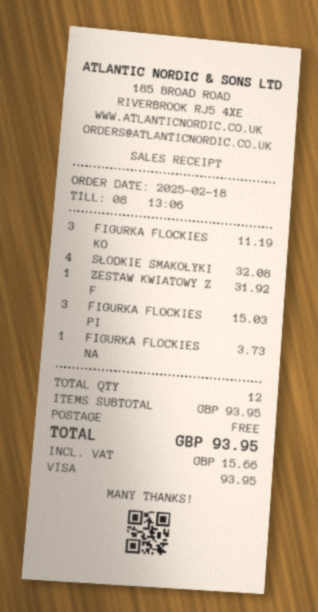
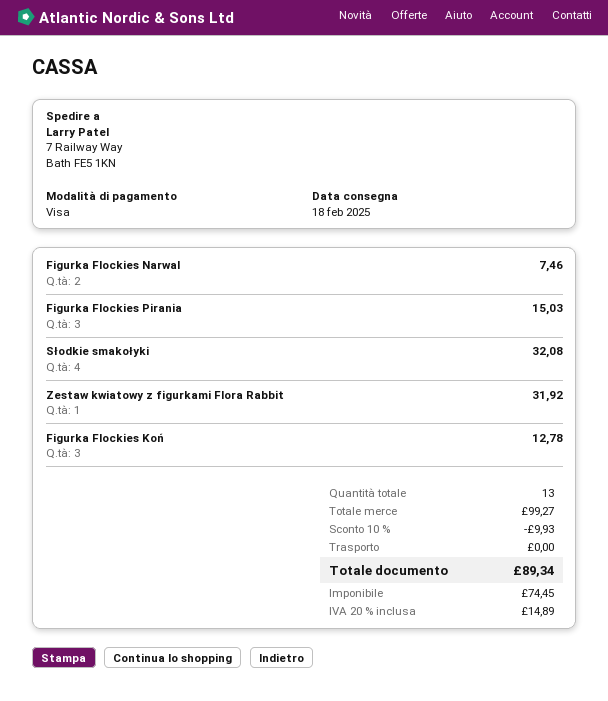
FIGURKA FLOCKIES KO: 3 for 11.19 -> 3 for 12.78
FIGURKA FLOCKIES NA: 1 for 3.73 -> 2 for 7.46
total quantity: 12 -> 13
subtotal: 93.95 -> 99.27
discount: none -> 10% = 9.93
tax: 15.66 -> 14.89
total: 93.95 -> 89.34

